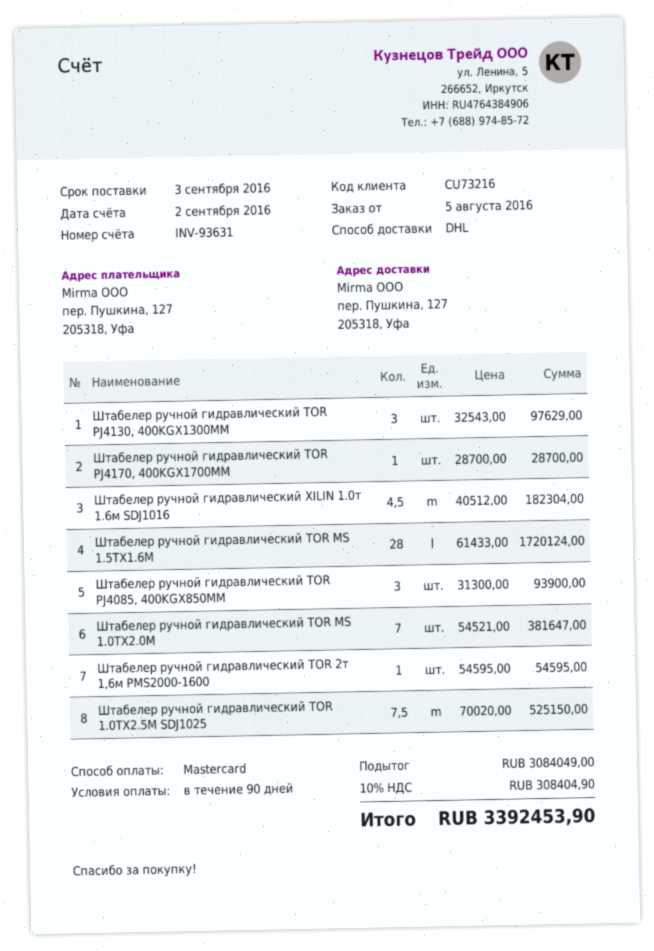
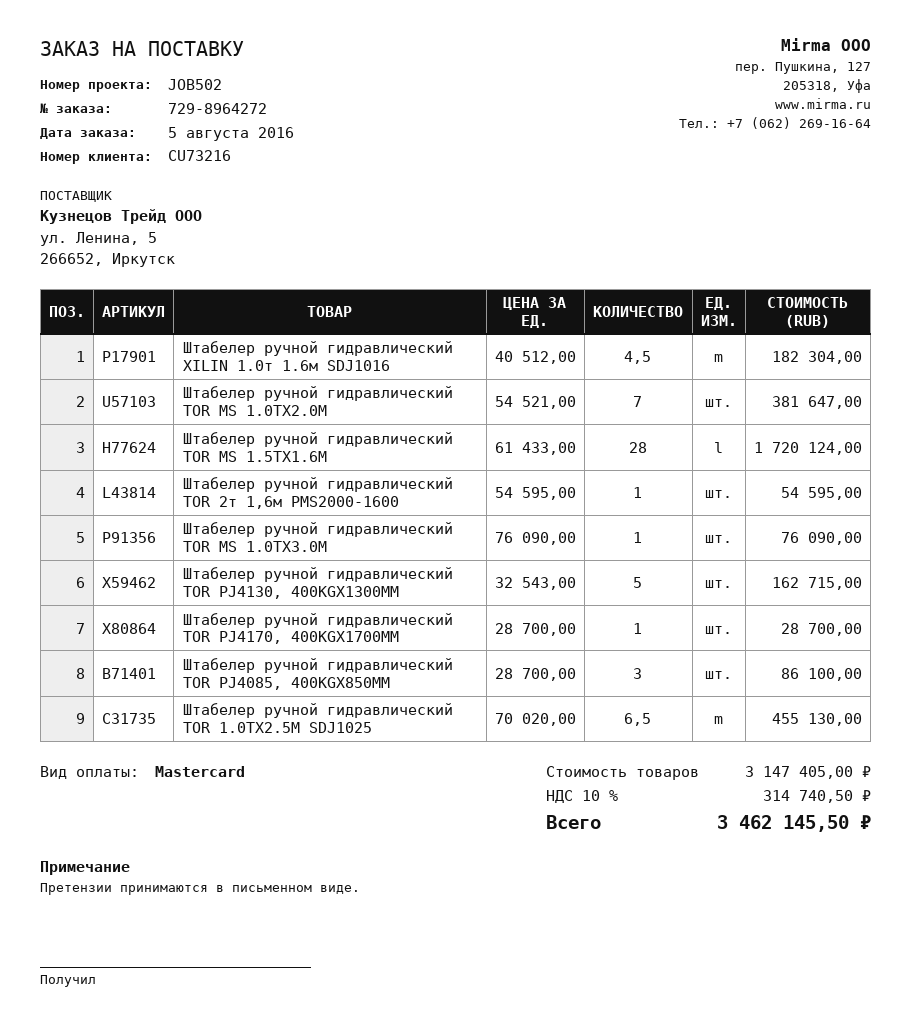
Штабелер ручной гидравлический TOR PJ4130, 400KGX1300MM: 3 x 32543.00 = 97629.00 -> 5 x 32543.00 = 162715.00
Штабелер ручной гидравлический TOR PJ4085, 400KGX850MM: 3 x 31300.00 = 93900.00 -> 3 x 28700.00 = 86100.00
Штабелер ручной гидравлический TOR 1.0TX2.5M SDJ1025: 7.5 x 70020.00 = 525150.00 -> 6.5 x 70020.00 = 455130.00
Штабелер ручной гидравлический TOR MS 1.0TX3.0M: none -> 1 x 76090.00 = 76090.00
subtotal: 3084049.00 -> 3147405.00
tax: 10% = 308404.90 -> 10% = 314740.50
total: 3392453.90 -> 3462145.50

